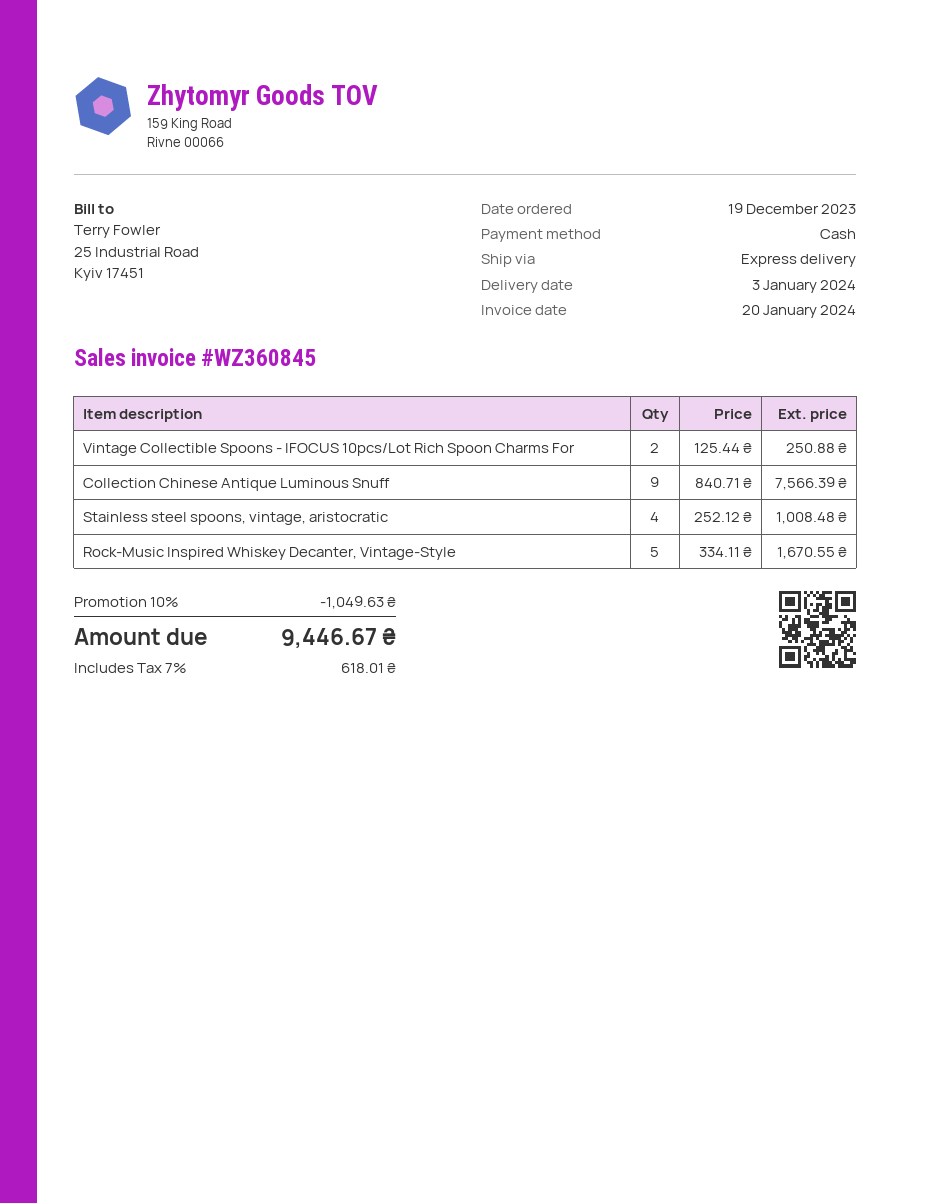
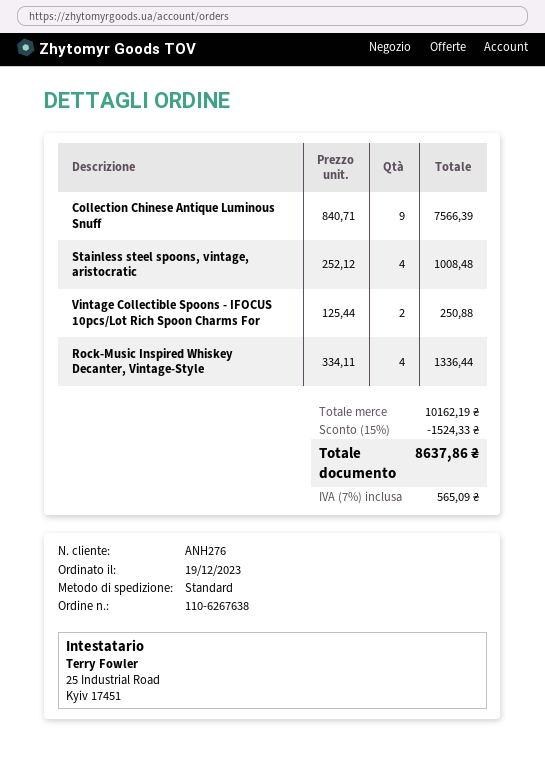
shipping method: express -> standard
Rock‑Music Inspired Whiskey Decanter, Vintage‑Style: 5 x 334.11 = 1670.55 -> 4 x 334.11 = 1336.44
discount: 10% = 1049.63 -> 15% = 1524.33
tax: 7% = 618.01 -> 7% = 565.09
total: 9446.67 -> 8637.86

